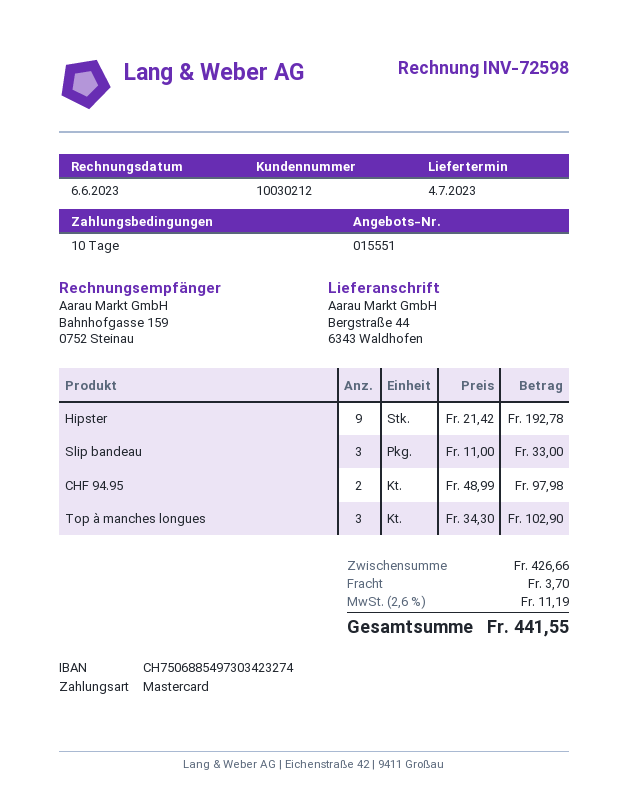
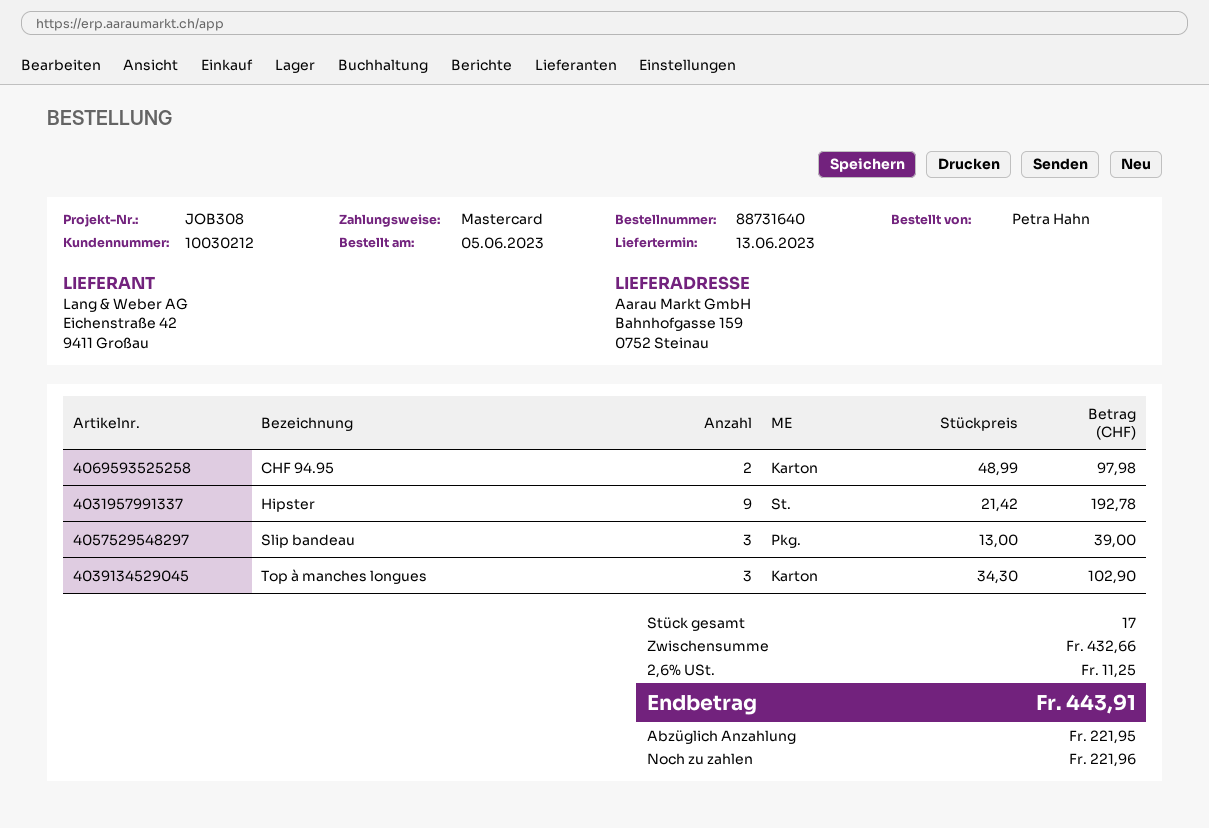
delivery date: 2023-07-04 -> 2023-06-13
ship to: Bergstraße 44, 6343 Waldhofen -> Bahnhofgasse 159, 0752 Steinau
Slip bandeau: 3 x 11.00 = 33.00 -> 3 x 13.00 = 39.00
subtotal: 426.66 -> 432.66
shipping: 3.70 -> none
tax: 2.6% = 11.19 -> 2.6% = 11.25
total: 441.55 -> 443.91

